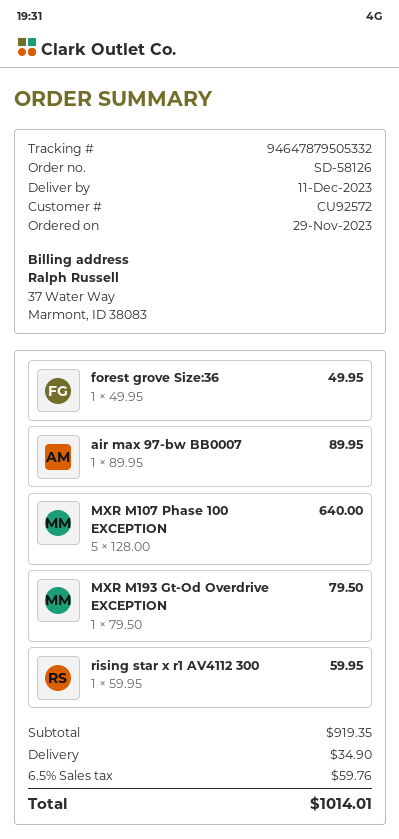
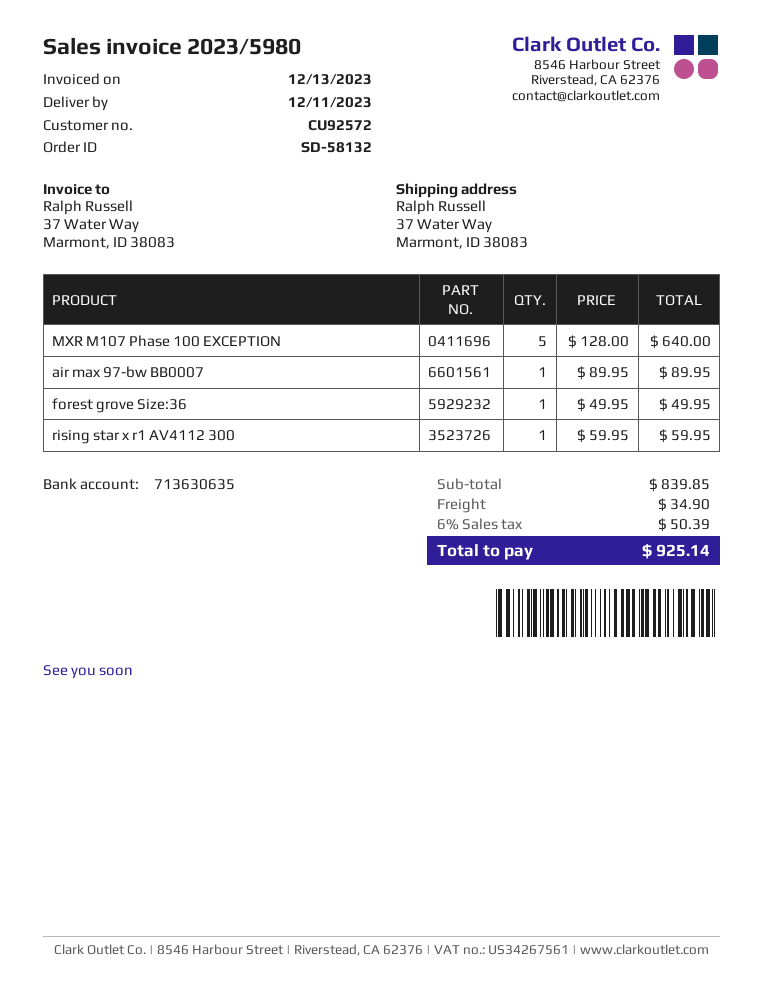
order number: SD-58126 -> SD-58132
MXR M193 Gt-Od Overdrive EXCEPTION: 1 x 79.50 = 79.50 -> none
subtotal: 919.35 -> 839.85
tax: 6.5% = 59.76 -> 6% = 50.39
total: 1014.01 -> 925.14

